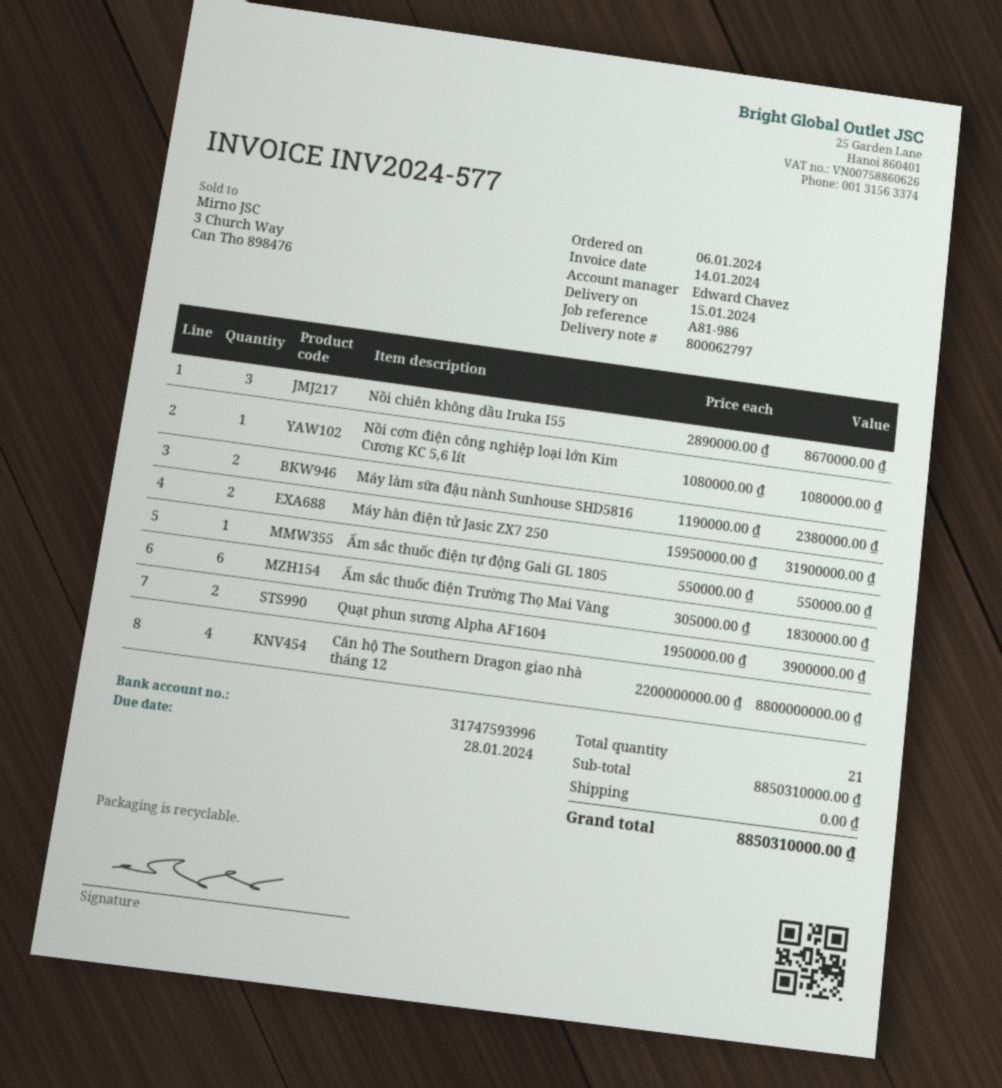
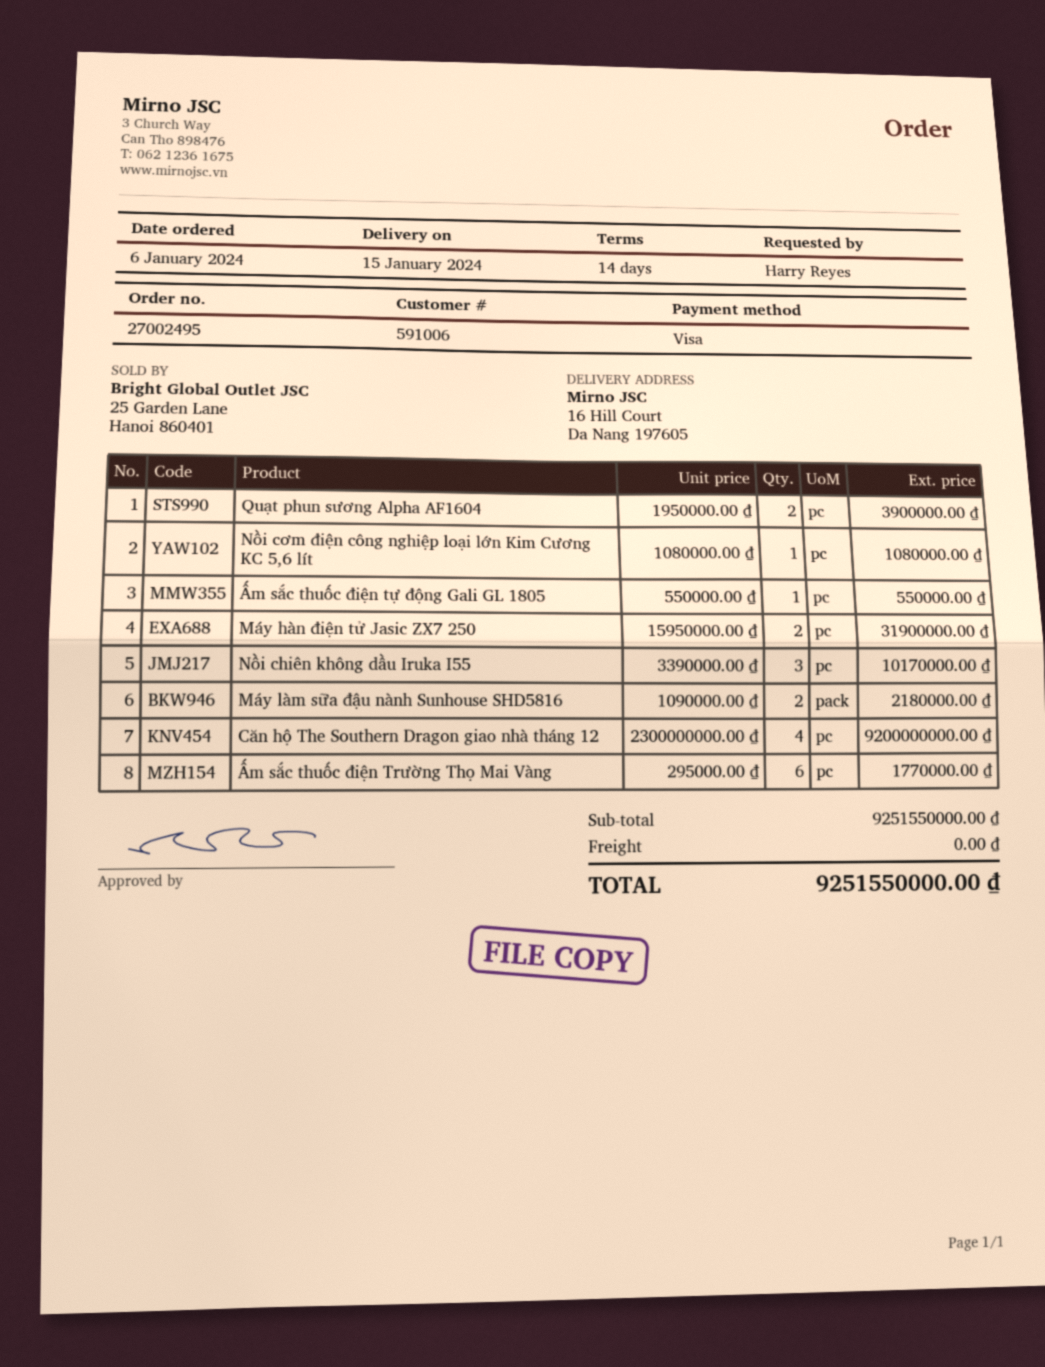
Nồi chiên không dầu Iruka I55: 3 x 2890000.00 = 8670000.00 -> 3 x 3390000.00 = 10170000.00
Máy làm sữa đậu nành Sunhouse SHD5816: 2 x 1190000.00 = 2380000.00 -> 2 x 1090000.00 = 2180000.00
Ấm sắc thuốc điện Trường Thọ Mai Vàng: 6 x 305000.00 = 1830000.00 -> 6 x 295000.00 = 1770000.00
Căn hộ The Southern Dragon giao nhà tháng 12: 4 x 2200000000.00 = 8800000000.00 -> 4 x 2300000000.00 = 9200000000.00
subtotal: 8850310000.00 -> 9251550000.00
total: 8850310000.00 -> 9251550000.00

